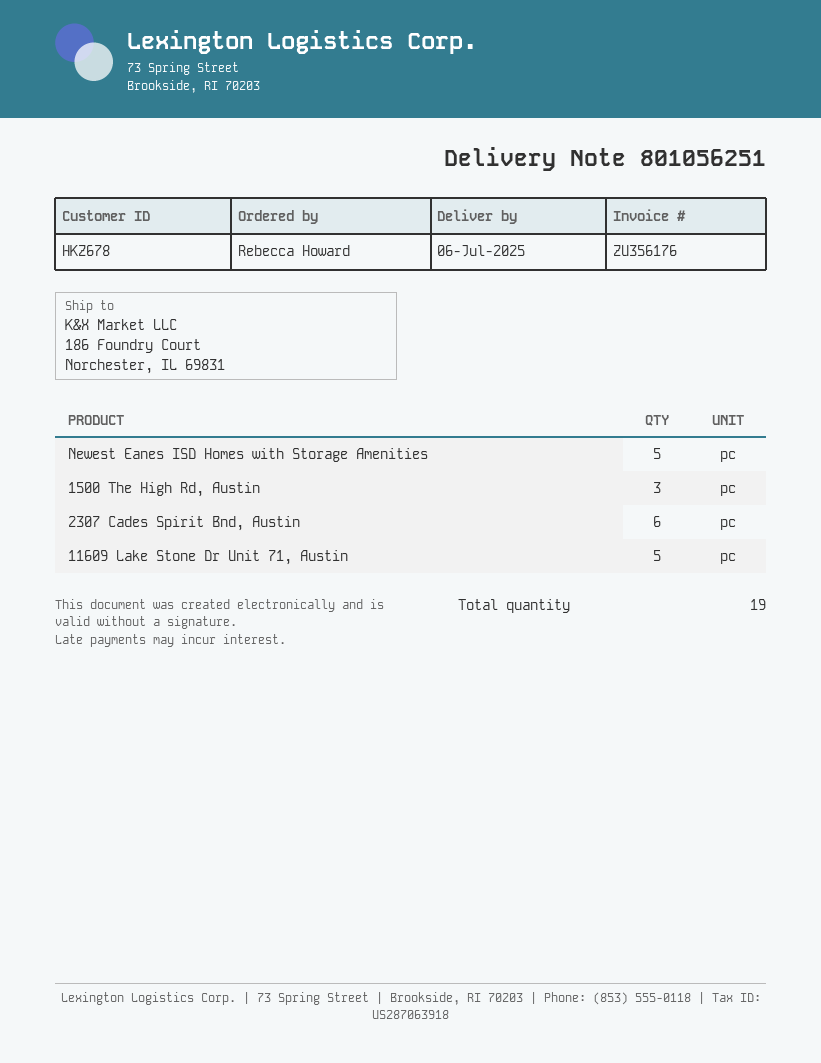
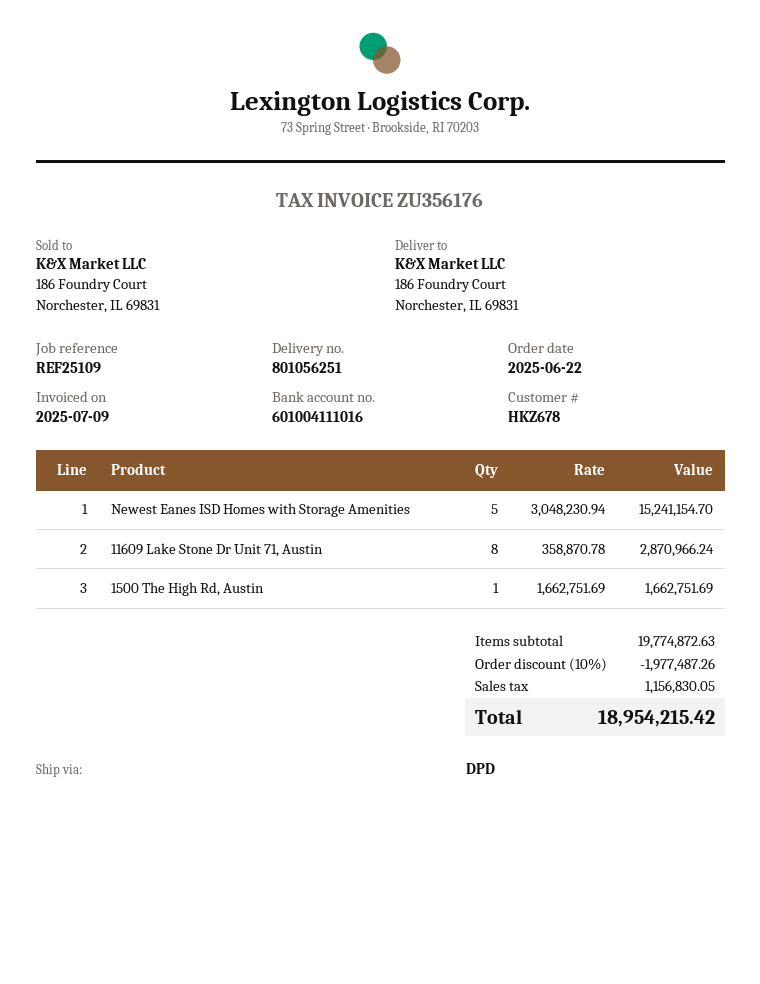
1500 The High Rd, Austin: 3 -> 1
2307 Cades Spirit Bnd, Austin: 6 -> none
11609 Lake Stone Dr Unit 71, Austin: 5 -> 8

